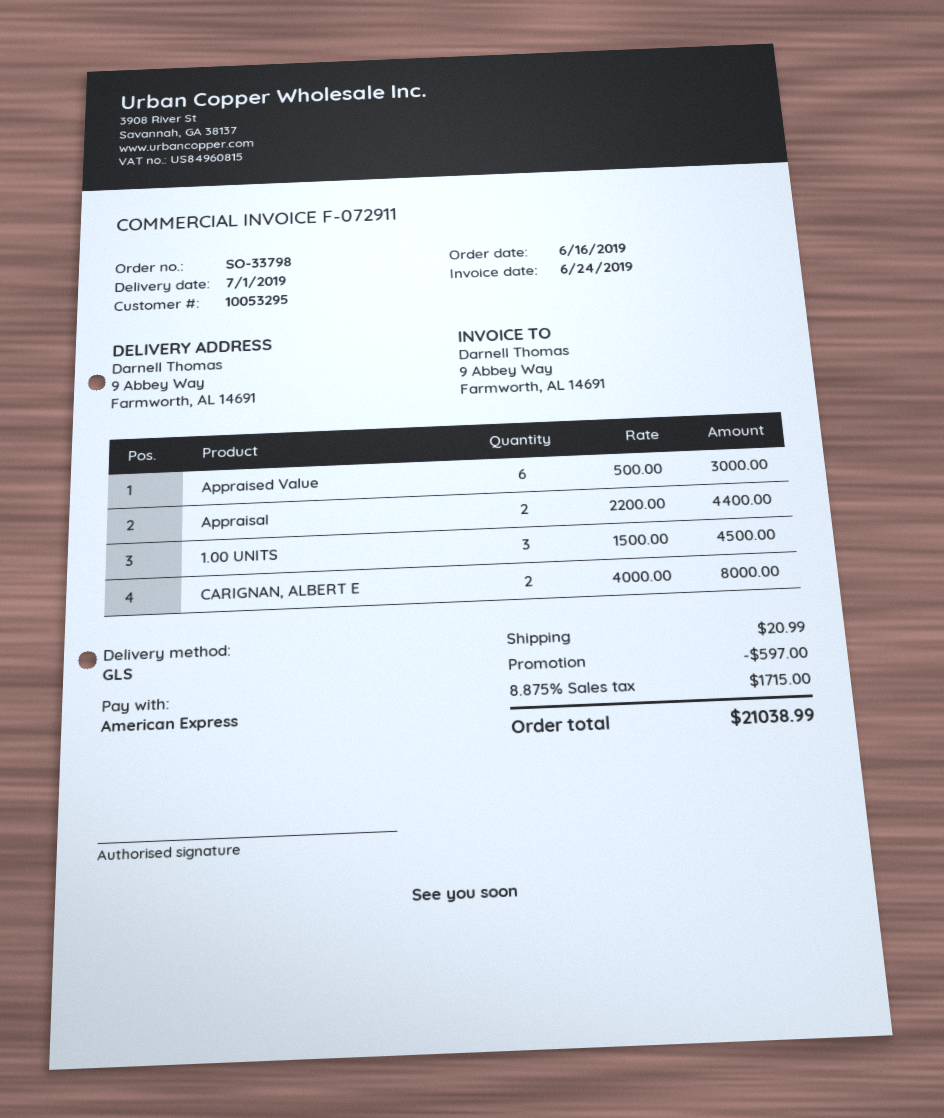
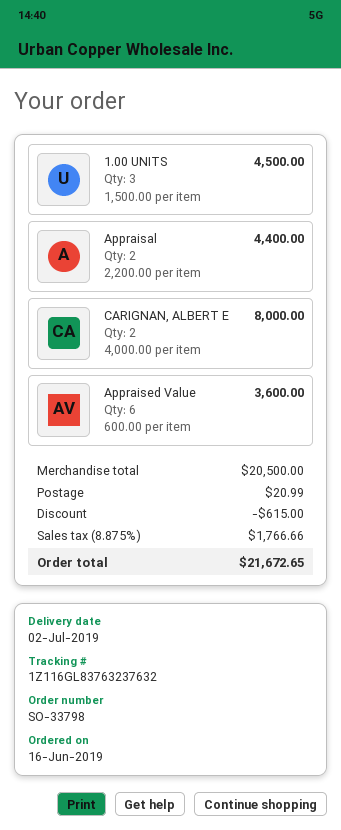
delivery date: 2019-07-01 -> 2019-07-02
Appraised Value: 6 x 500.00 = 3000.00 -> 6 x 600.00 = 3600.00
discount: 597.00 -> 615.00
tax: 8.875% = 1715.00 -> 8.875% = 1766.66
total: 21038.99 -> 21672.65

